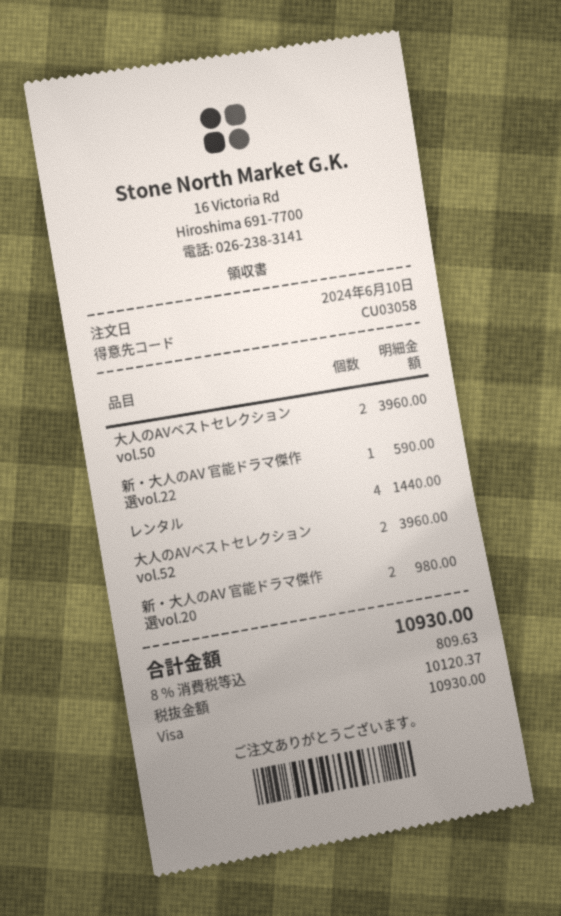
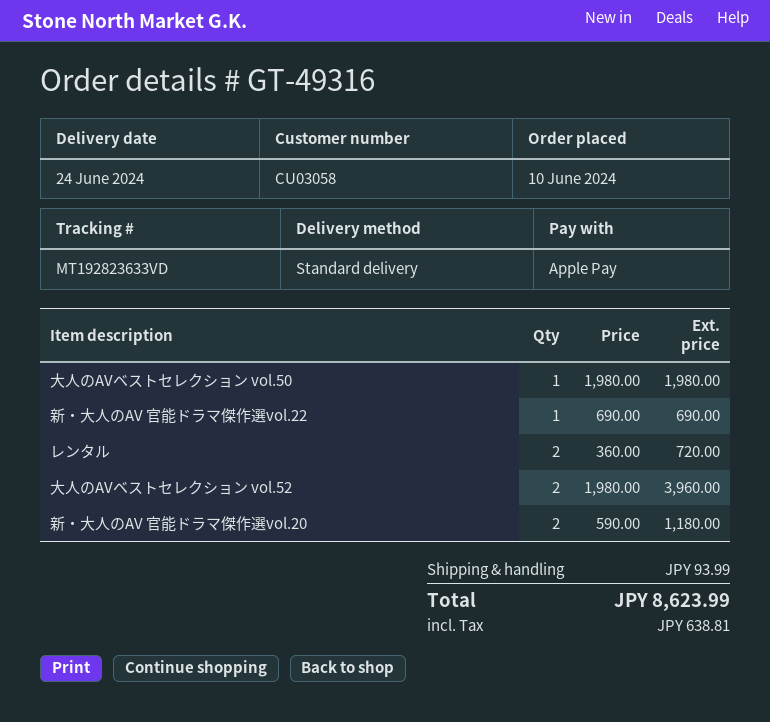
payment method: Visa -> Apple Pay
大人のAVベストセレクション vol.50: 2 for 3960.00 -> 1 for 1980.00
新・大人のAV 官能ドラマ傑作選vol.22: 1 for 590.00 -> 1 for 690.00
レンタル: 4 for 1440.00 -> 2 for 720.00
新・大人のAV 官能ドラマ傑作選vol.20: 2 for 980.00 -> 2 for 1180.00
shipping: none -> 93.99
tax: 809.63 -> 638.81
total: 10930.00 -> 8623.99

